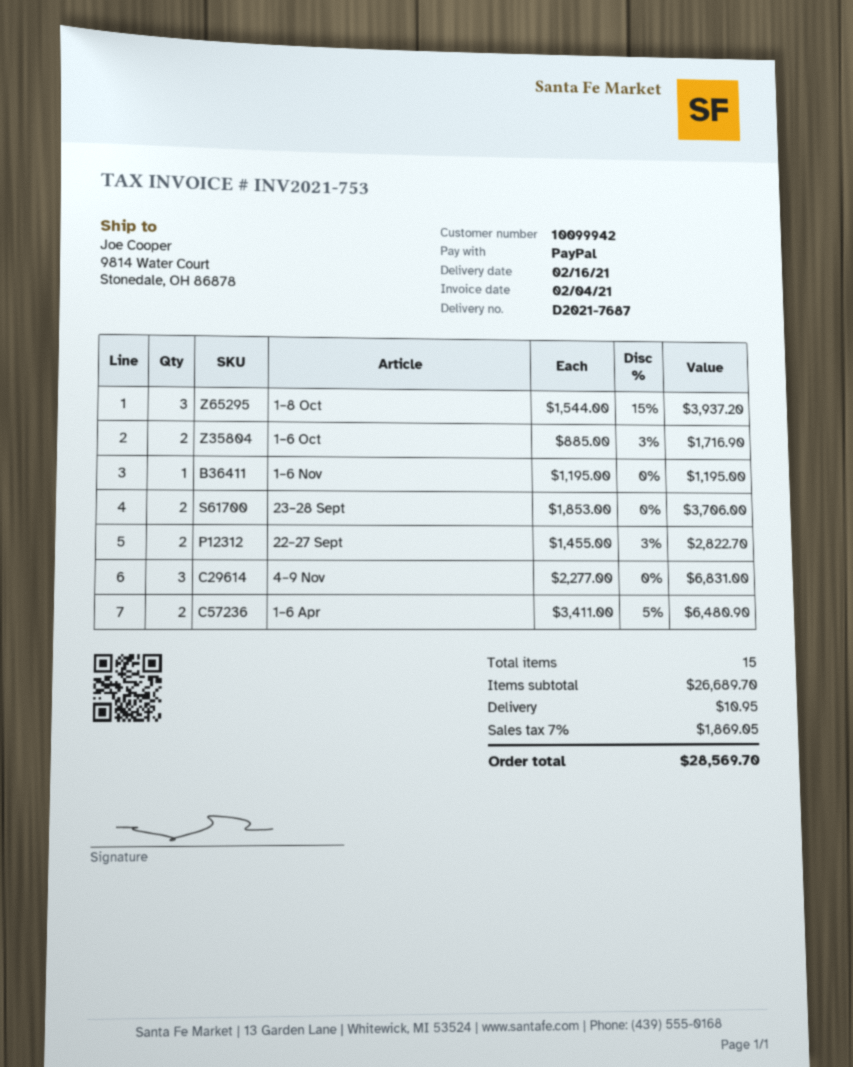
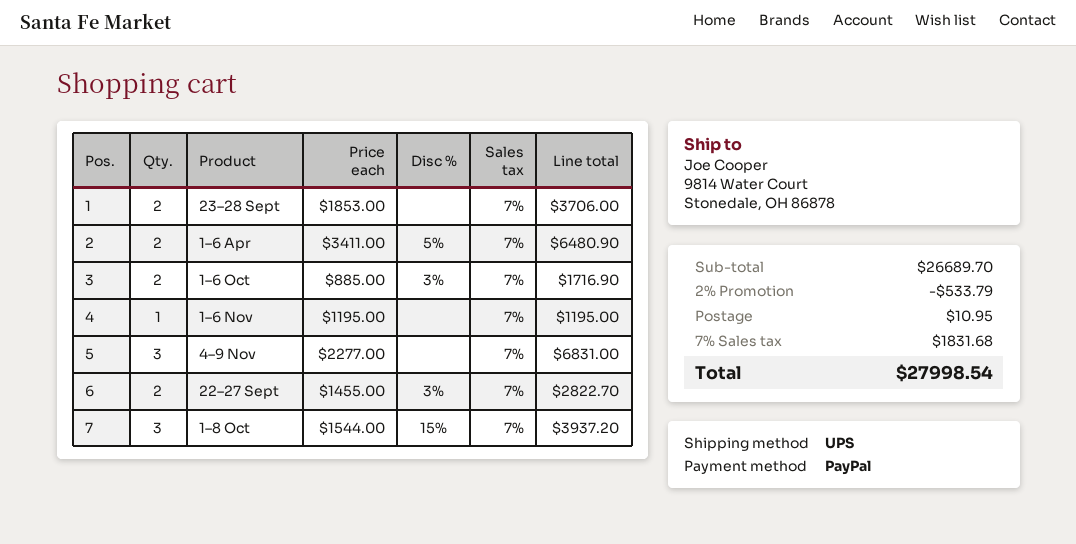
discount: none -> 2% = 533.79
tax: 7% = 1869.05 -> 7% = 1831.68
total: 28569.70 -> 27998.54

